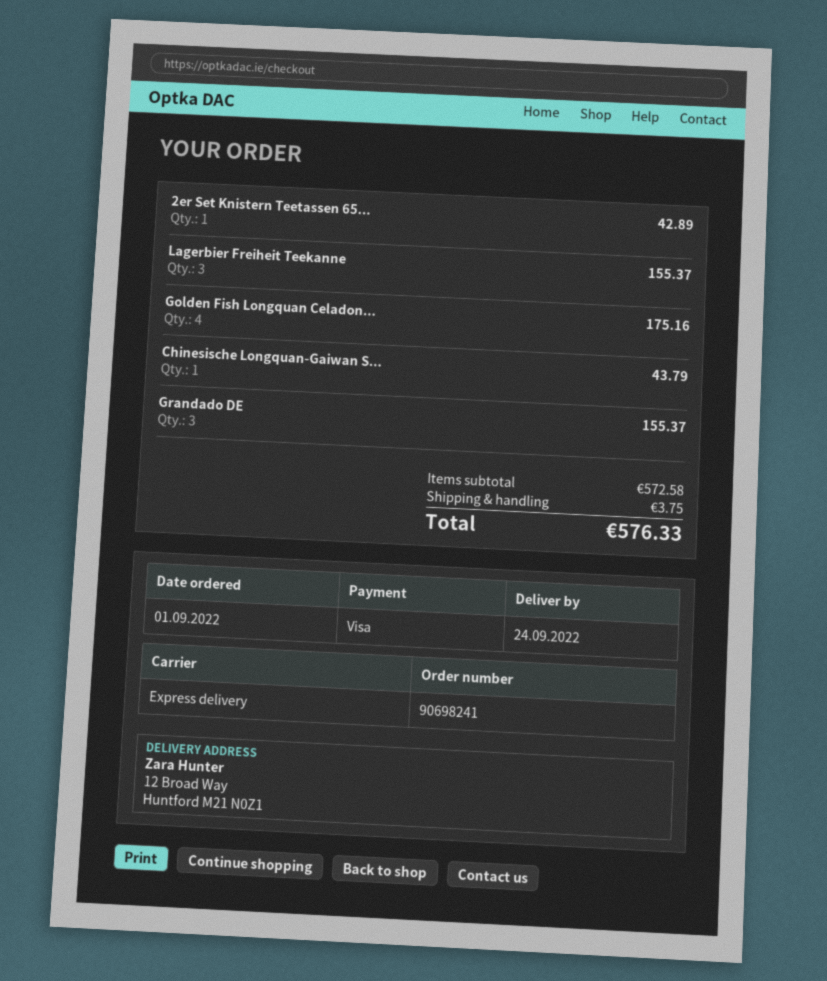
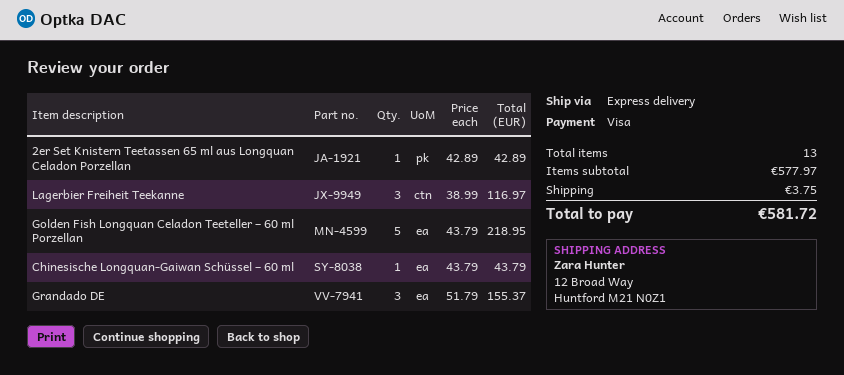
Lagerbier Freiheit Teekanne: 3 for 155.37 -> 3 for 116.97
Golden Fish Longquan Celadon...: 4 for 175.16 -> 5 for 218.95
subtotal: 572.58 -> 577.97
total: 576.33 -> 581.72

